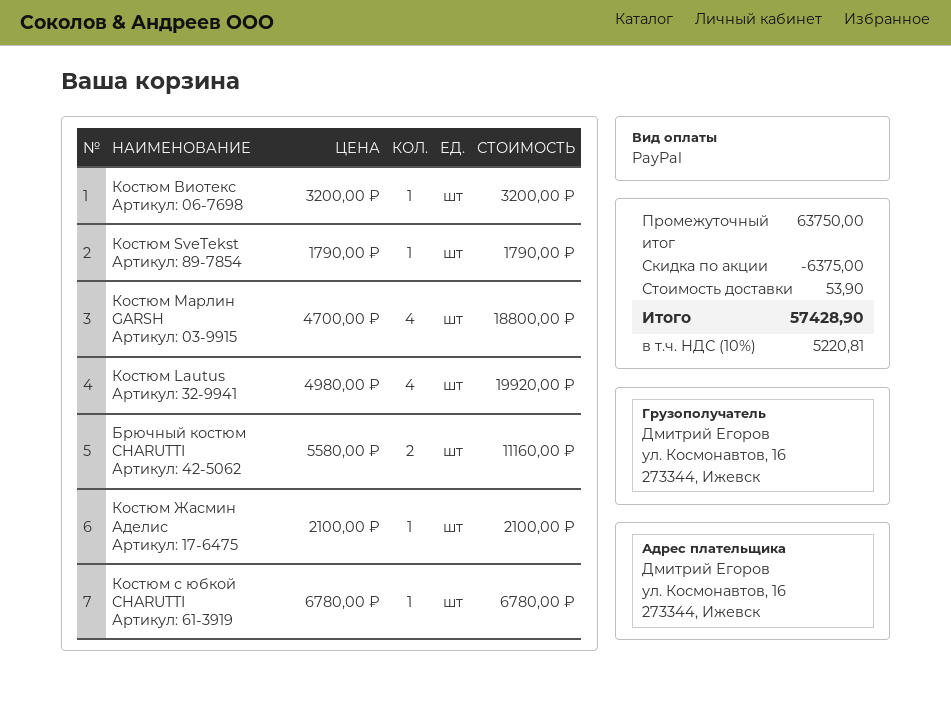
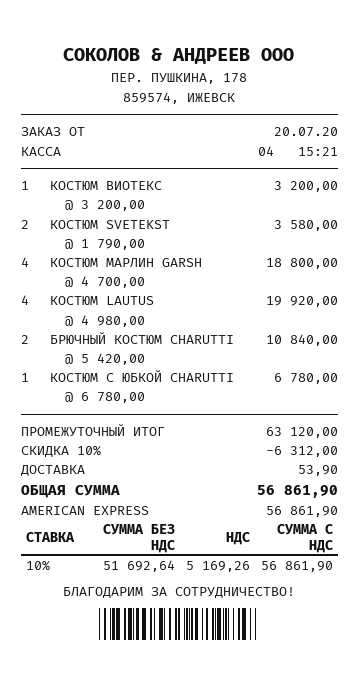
payment method: PayPal -> American Express
Костюм SveTekst: 1 x 1790.00 = 1790.00 -> 2 x 1790.00 = 3580.00
Брючный костюм CHARUTTI: 2 x 5580.00 = 11160.00 -> 2 x 5420.00 = 10840.00
Костюм Жасмин Аделис: 1 x 2100.00 = 2100.00 -> none
subtotal: 63750.00 -> 63120.00
discount: 6375.00 -> 6312.00
tax: 10% = 5220.81 -> 10% = 5169.26
total: 57428.90 -> 56861.90

